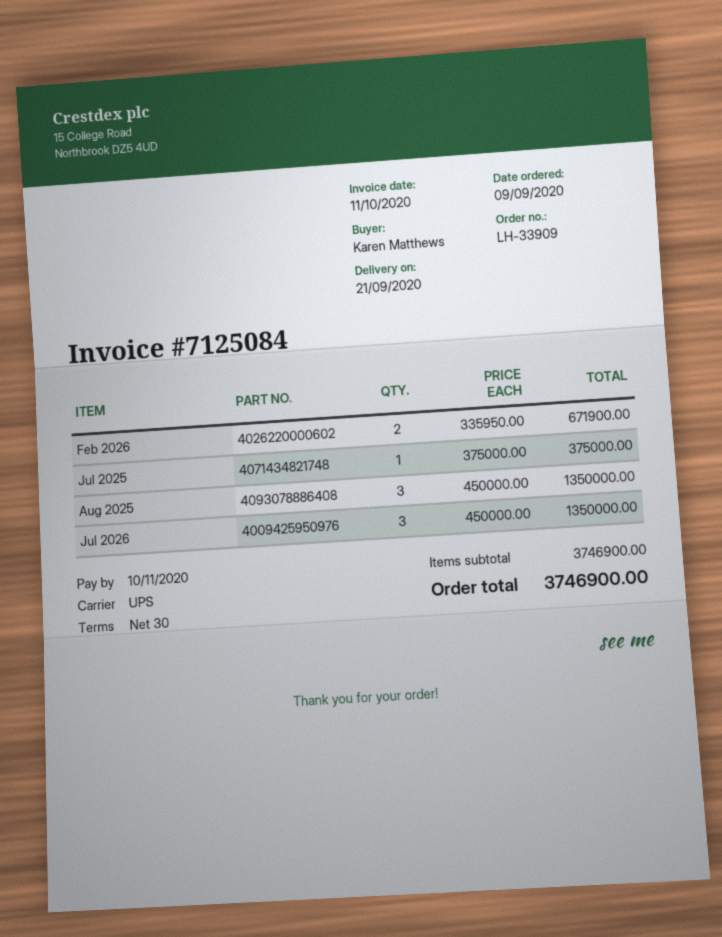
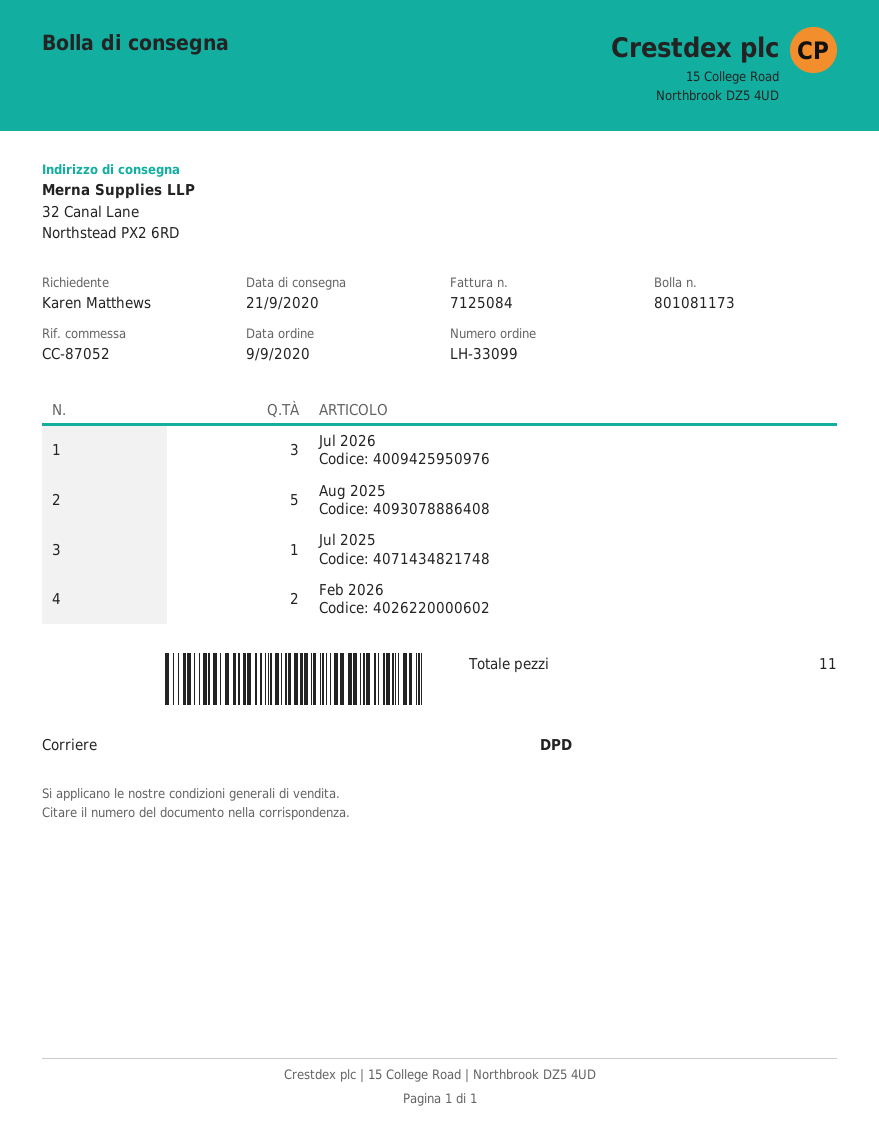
order number: LH-33909 -> LH-33099
shipping method: UPS -> DPD
Aug 2025: 3 -> 5

